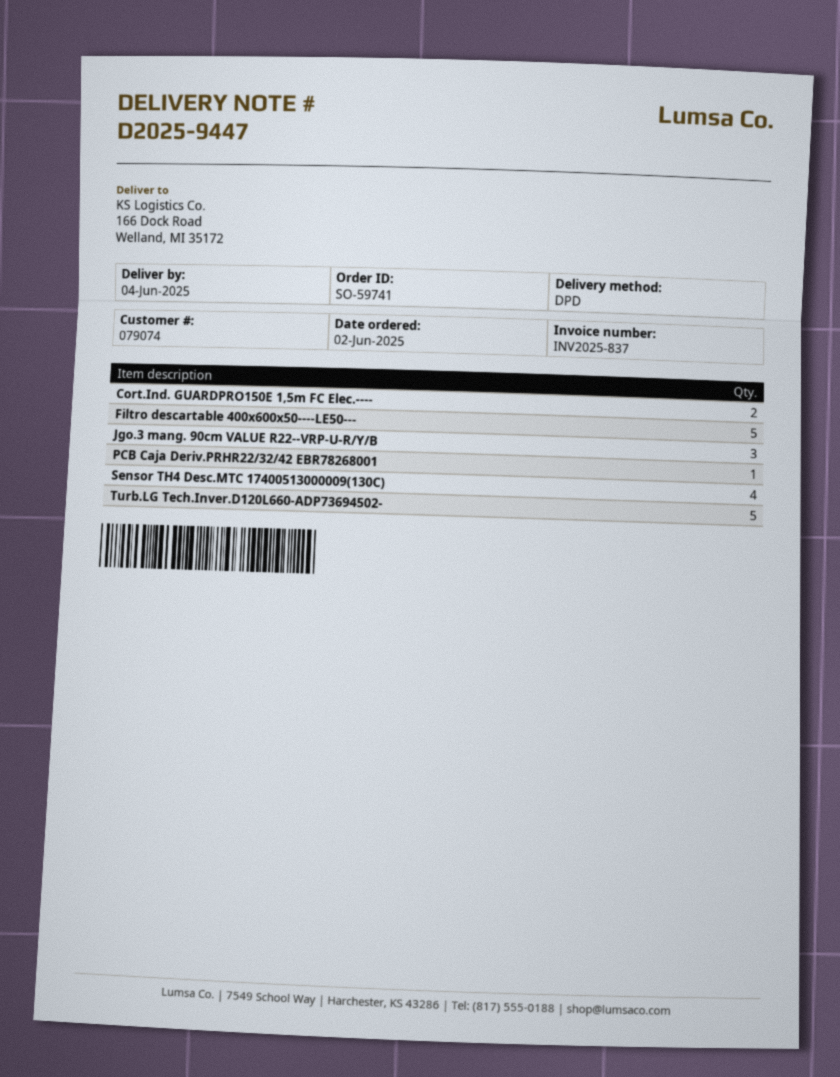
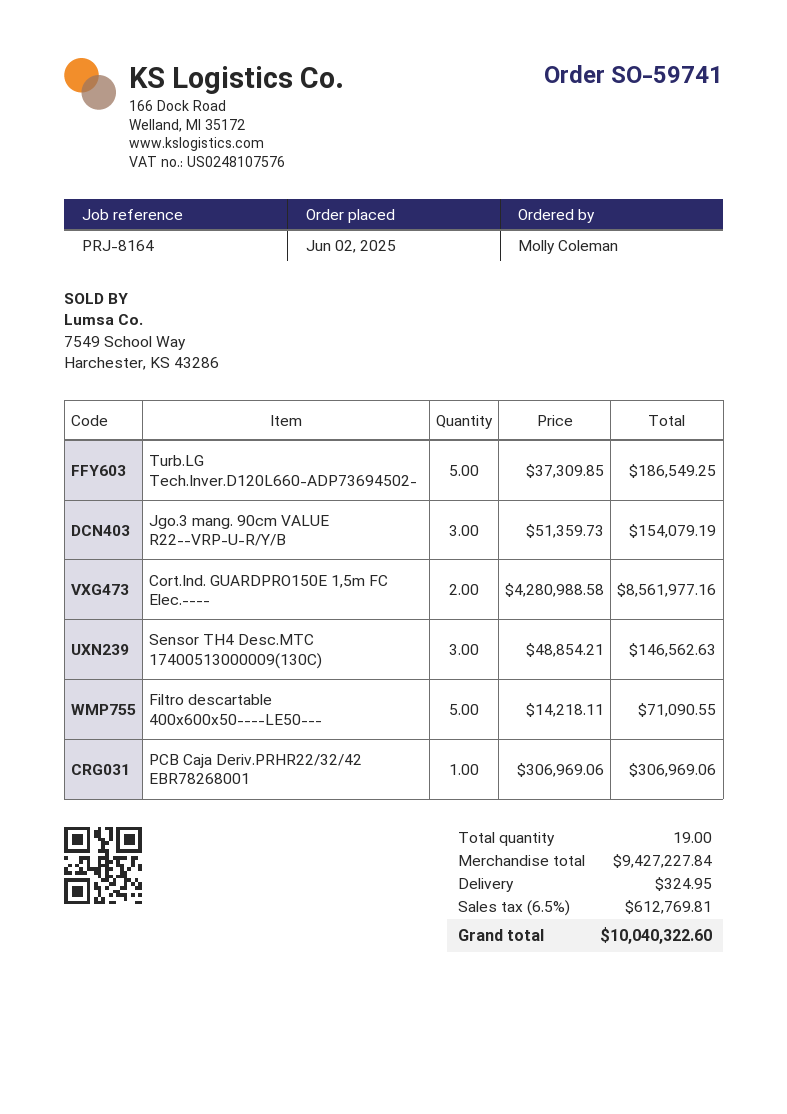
Sensor TH4 Desc.MTC 17400513000009(130C): 4 -> 3

